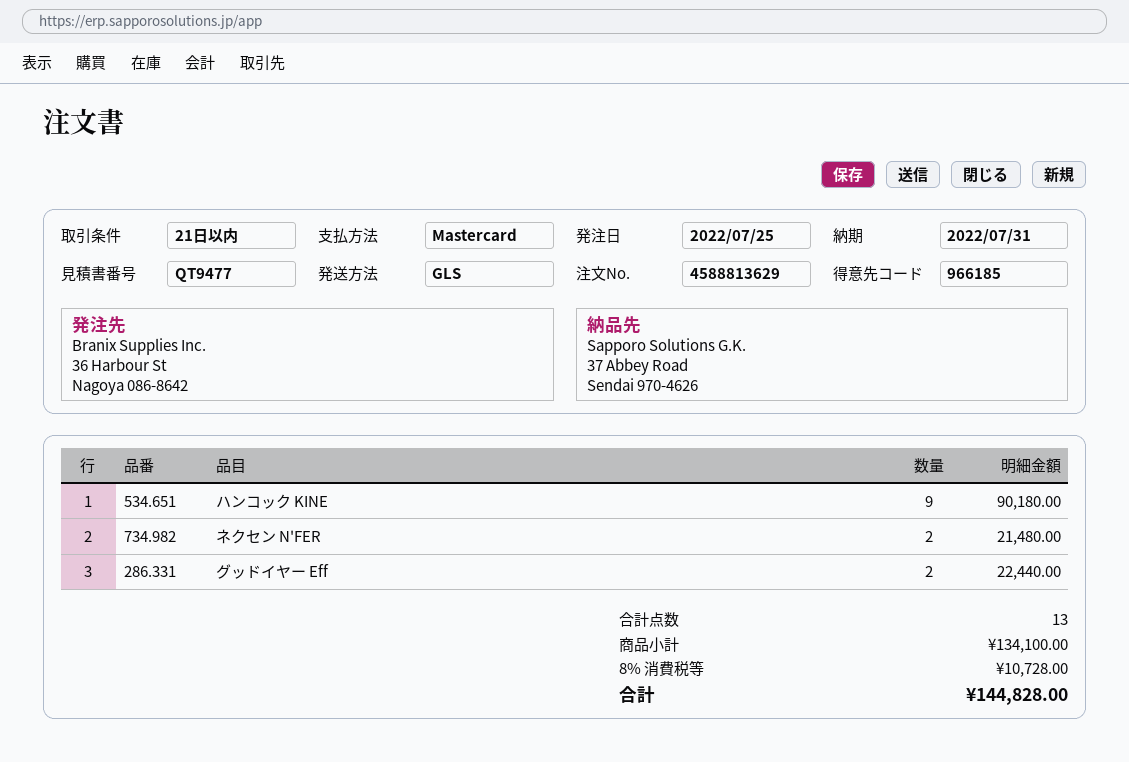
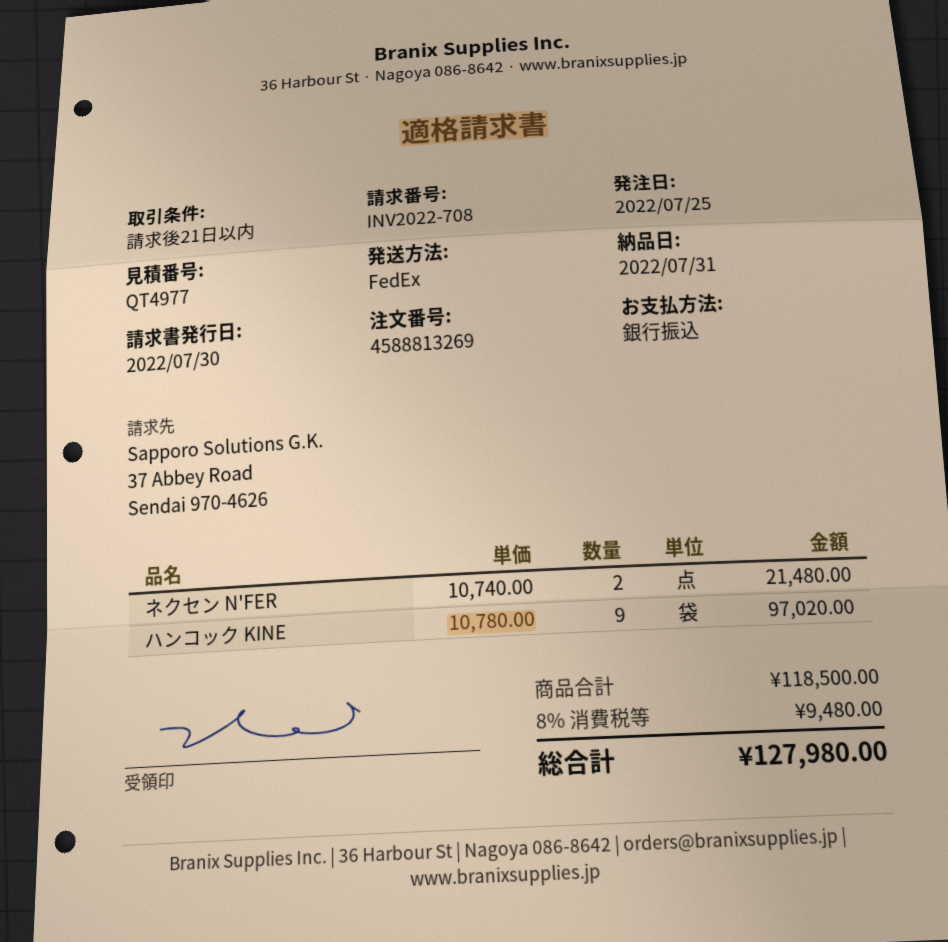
quote number: QT9477 -> QT4977
order number: 4588813629 -> 4588813269
payment method: Mastercard -> bank transfer
shipping method: GLS -> FedEx
ハンコック KINE: 9 for 90180.00 -> 9 for 97020.00
グッドイヤー Eff: 2 for 22440.00 -> none
subtotal: 134100.00 -> 118500.00
tax: 8% = 10728.00 -> 8% = 9480.00
total: 144828.00 -> 127980.00

